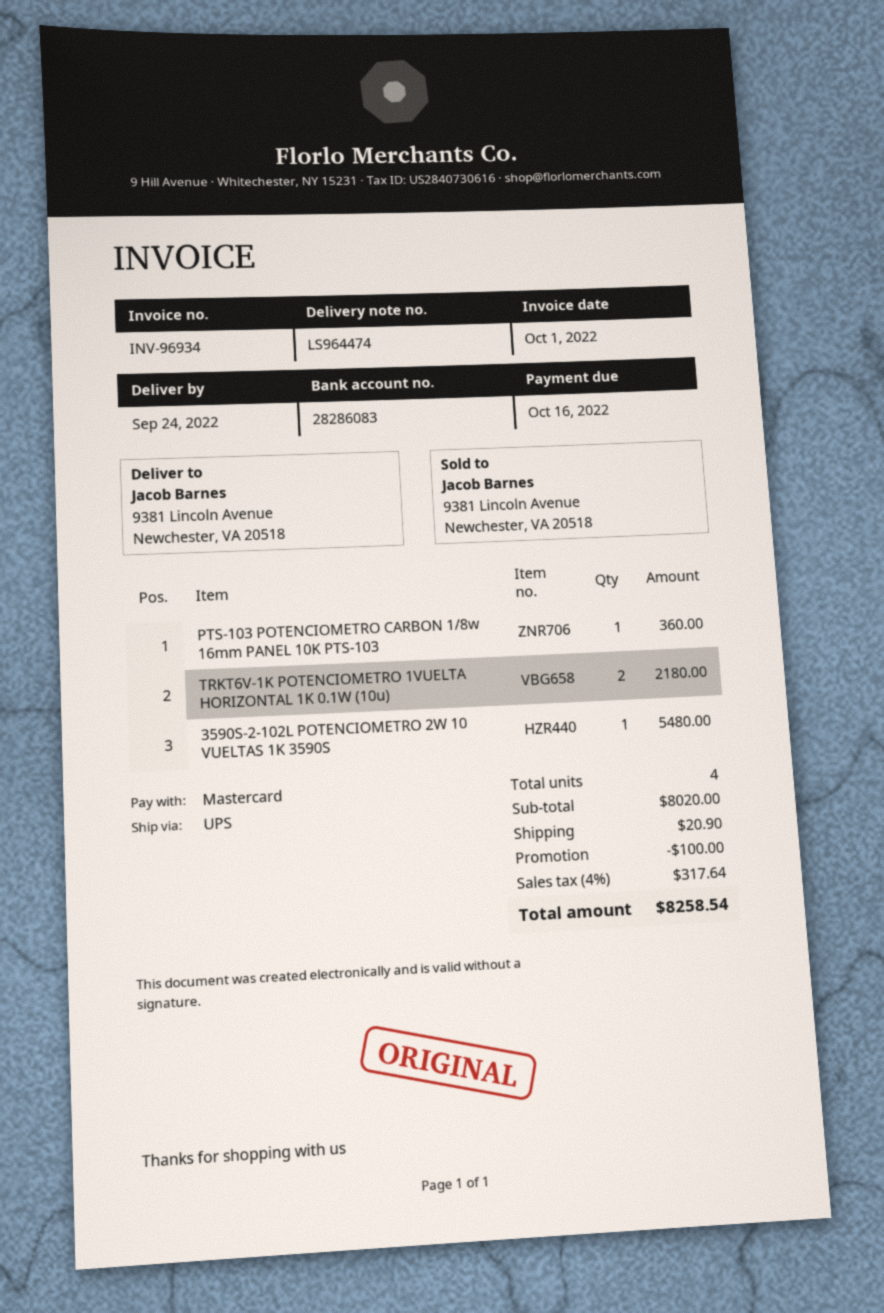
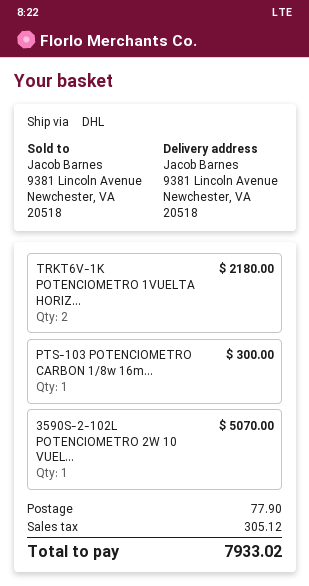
shipping method: UPS -> DHL
PTS-103 POTENCIOMETRO CARBON 1/8w 16mm PANEL 10K PTS-103: 1 for 360.00 -> 1 for 300.00
3590S-2-102L POTENCIOMETRO 2W 10 VUELTAS 1K 3590S: 1 for 5480.00 -> 1 for 5070.00
discount: 100.00 -> none
shipping: 20.90 -> 77.90
tax: 317.64 -> 305.12
total: 8258.54 -> 7933.02

